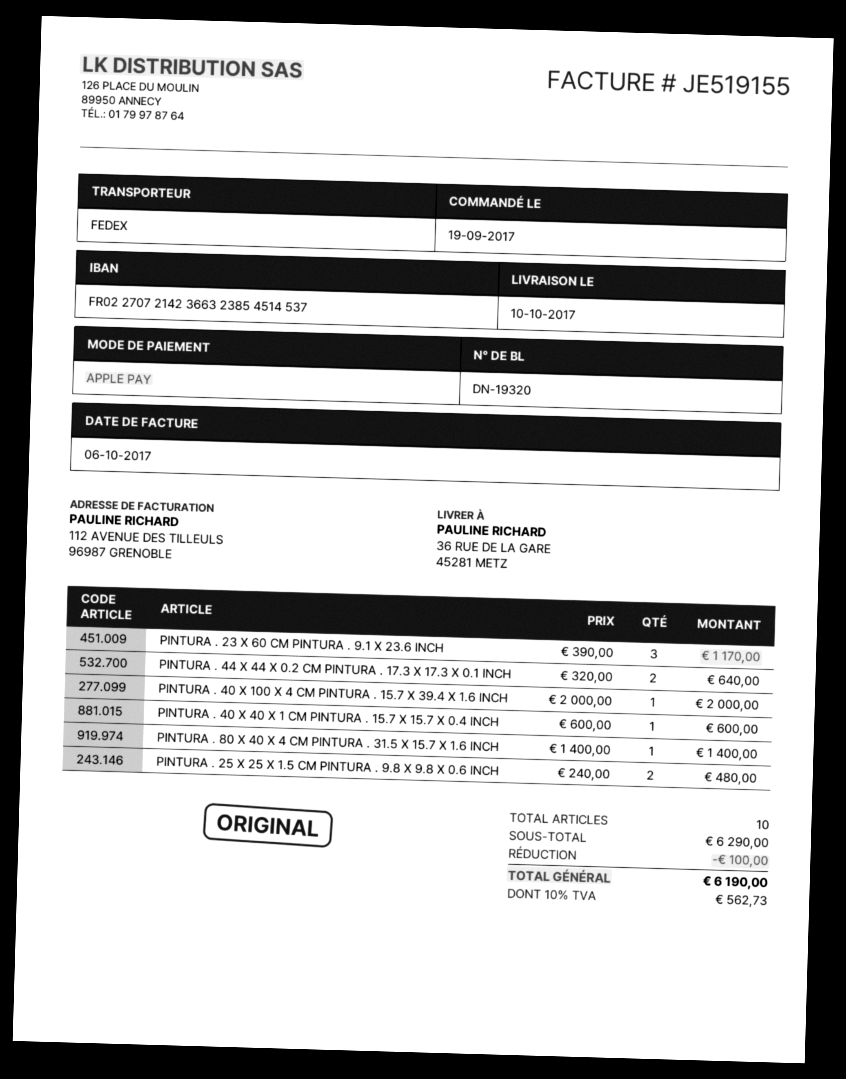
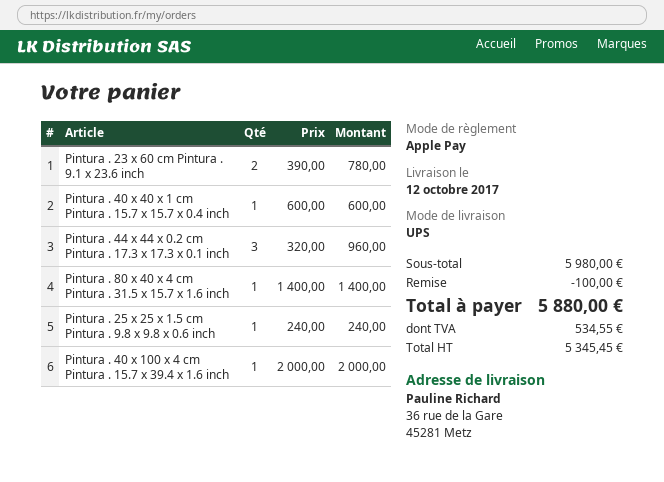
delivery date: 2017-10-10 -> 2017-10-12
shipping method: FedEx -> UPS
PINTURA . 23 X 60 CM PINTURA . 9.1 X 23.6 INCH: 3 x 390.00 = 1170.00 -> 2 x 390.00 = 780.00
PINTURA . 44 X 44 X 0.2 CM PINTURA . 17.3 X 17.3 X 0.1 INCH: 2 x 320.00 = 640.00 -> 3 x 320.00 = 960.00
PINTURA . 25 X 25 X 1.5 CM PINTURA . 9.8 X 9.8 X 0.6 INCH: 2 x 240.00 = 480.00 -> 1 x 240.00 = 240.00
subtotal: 6290.00 -> 5980.00
tax: 562.73 -> 534.55
total: 6190.00 -> 5880.00

